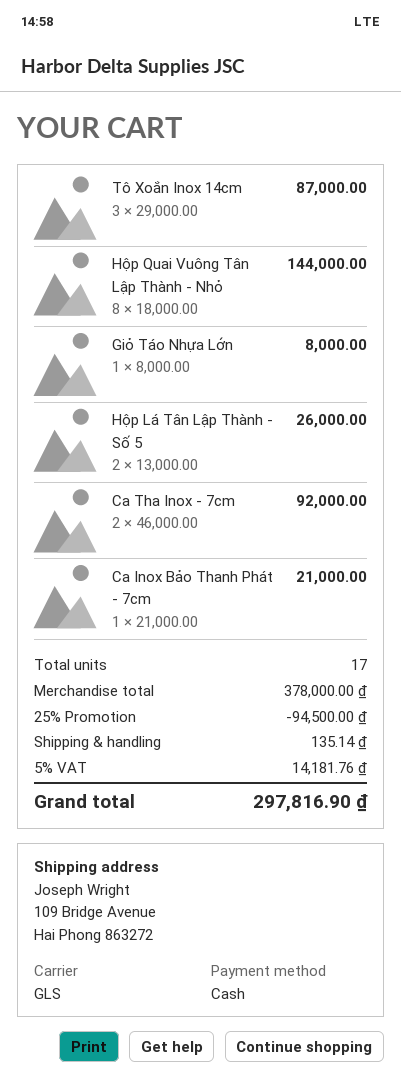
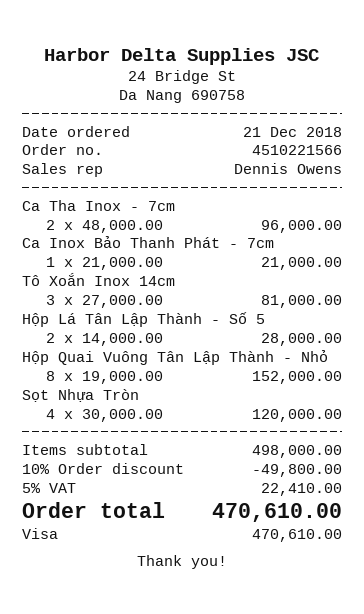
payment method: cash -> Visa
Tô Xoắn Inox 14cm: 3 x 29000.00 = 87000.00 -> 3 x 27000.00 = 81000.00
Hộp Quai Vuông Tân Lập Thành - Nhỏ: 8 x 18000.00 = 144000.00 -> 8 x 19000.00 = 152000.00
Giỏ Táo Nhựa Lớn: 1 x 8000.00 = 8000.00 -> none
Hộp Lá Tân Lập Thành - Số 5: 2 x 13000.00 = 26000.00 -> 2 x 14000.00 = 28000.00
Ca Tha Inox - 7cm: 2 x 46000.00 = 92000.00 -> 2 x 48000.00 = 96000.00
Sọt Nhựa Tròn: none -> 4 x 30000.00 = 120000.00
subtotal: 378000.00 -> 498000.00
discount: 25% = 94500.00 -> 10% = 49800.00
shipping: 135.14 -> none
tax: 5% = 14181.76 -> 5% = 22410.00
total: 297816.90 -> 470610.00

